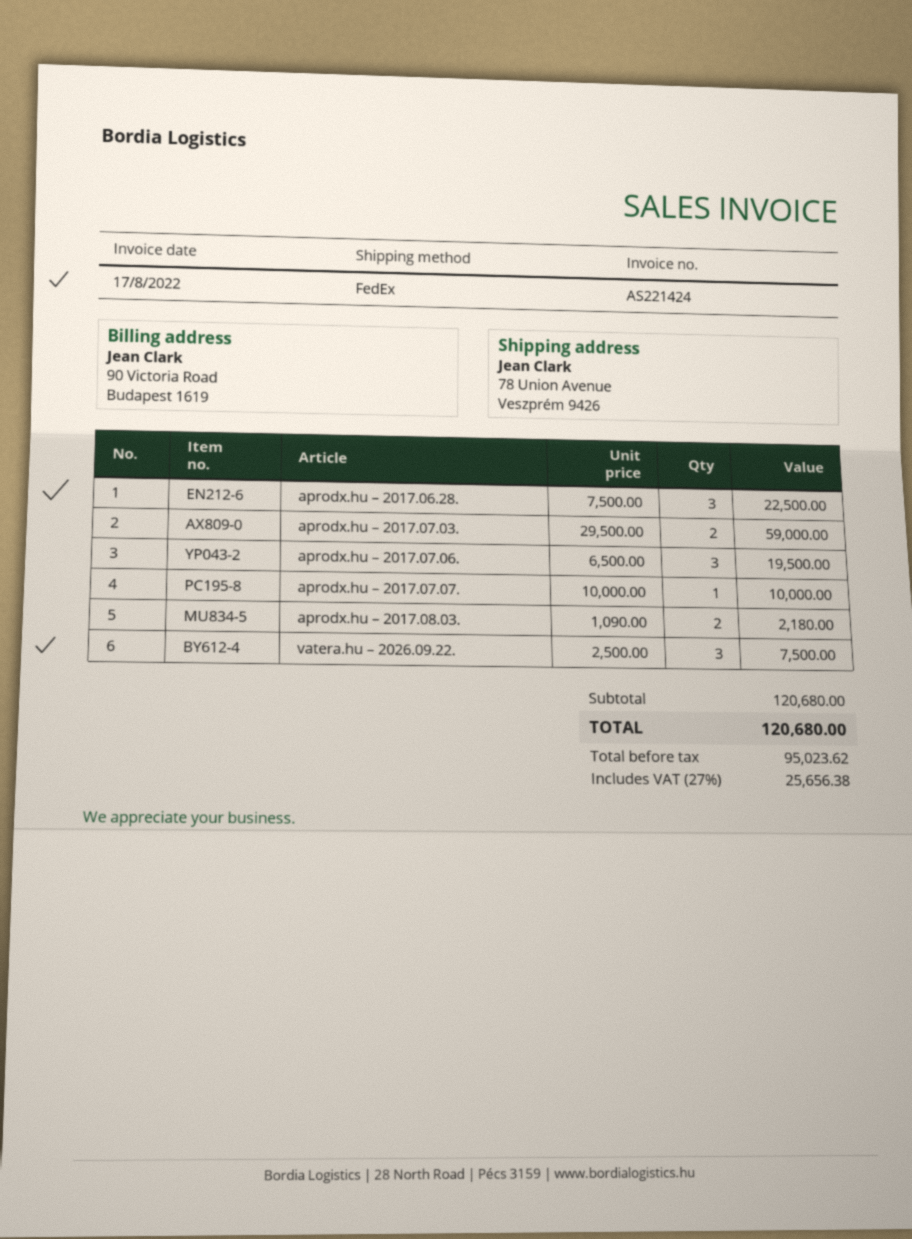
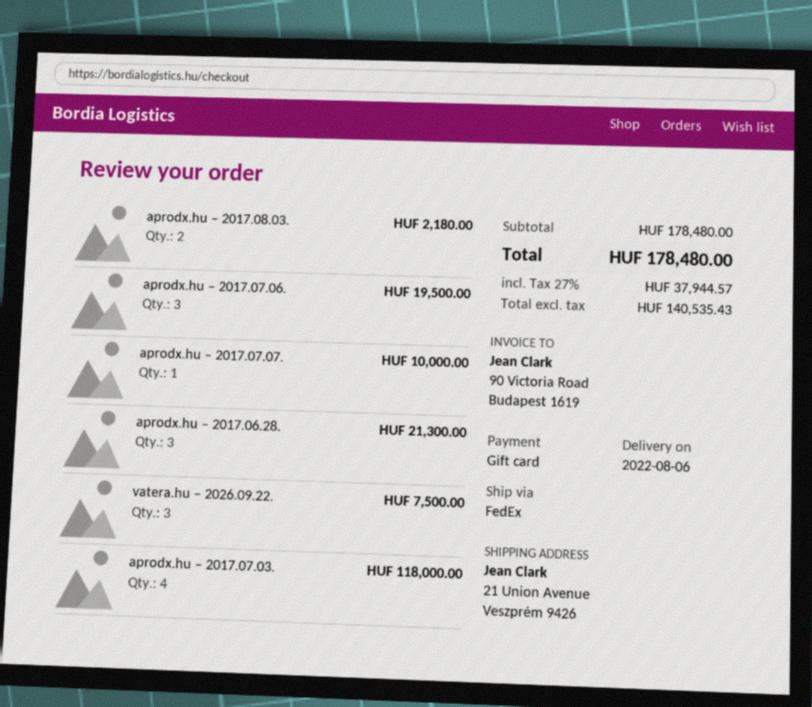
ship to: 78 Union Avenue, Veszprém 9426 -> 21 Union Avenue, Veszprém 9426
aprodx.hu – 2017.06.28.: 3 for 22500.00 -> 3 for 21300.00
aprodx.hu – 2017.07.03.: 2 for 59000.00 -> 4 for 118000.00
subtotal: 120680.00 -> 178480.00
net: 95023.62 -> 140535.43
tax: 27% = 25656.38 -> 27% = 37944.57
total: 120680.00 -> 178480.00

